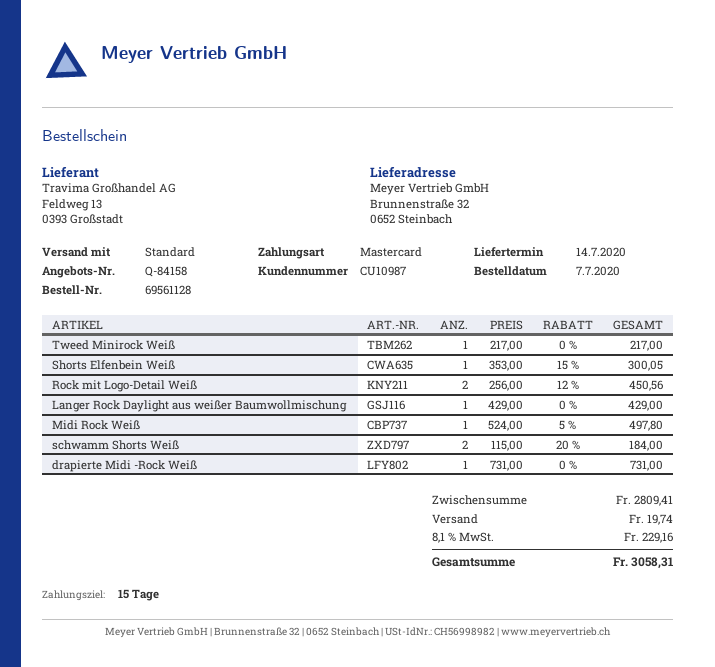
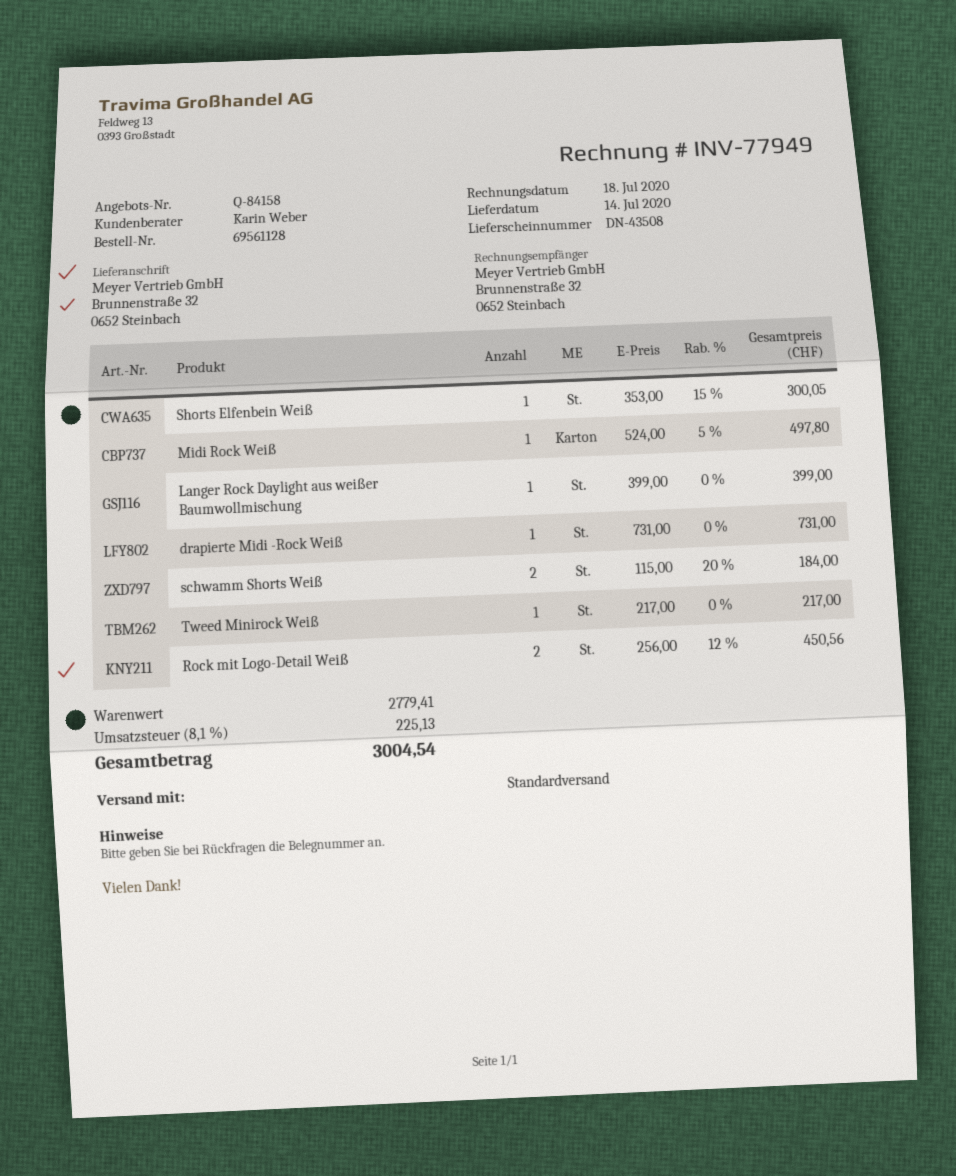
Langer Rock Daylight aus weißer Baumwollmischung: 1 x 429.00 = 429.00 -> 1 x 399.00 = 399.00
subtotal: 2809.41 -> 2779.41
shipping: 19.74 -> none
tax: 8.1% = 229.16 -> 8.1% = 225.13
total: 3058.31 -> 3004.54

